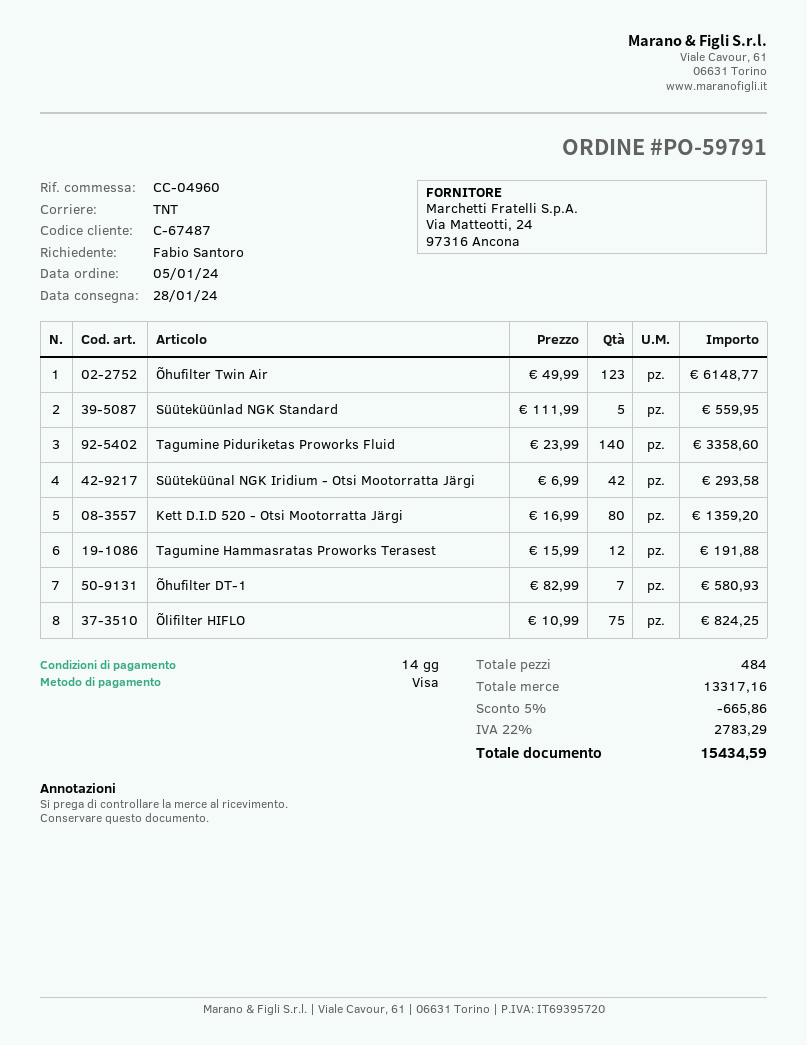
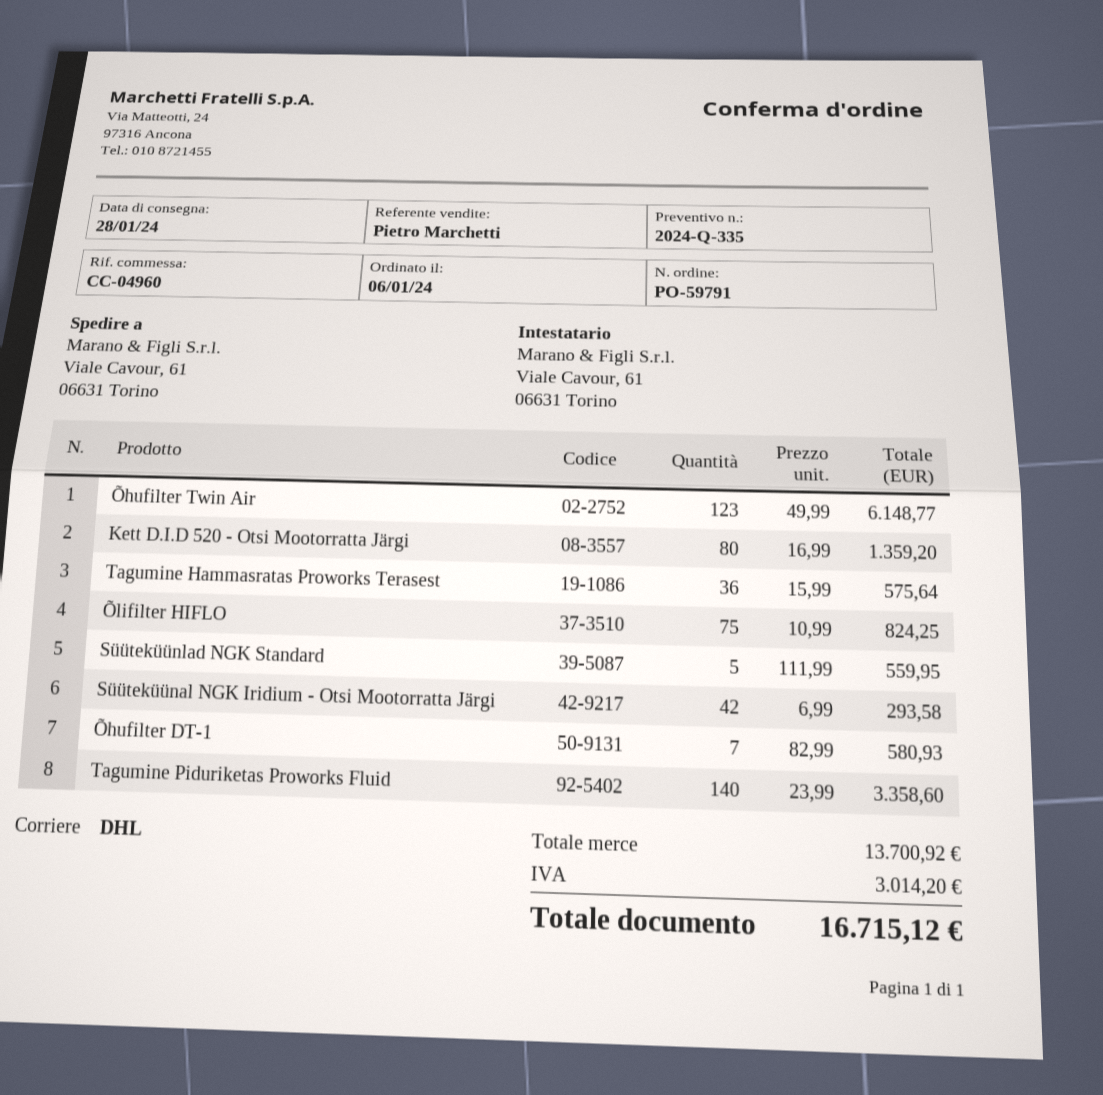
order date: 2024-01-05 -> 2024-01-06
shipping method: TNT -> DHL
Tagumine Hammasratas Proworks Terasest: 12 x 15.99 = 191.88 -> 36 x 15.99 = 575.64
subtotal: 13317.16 -> 13700.92
discount: 5% = 665.86 -> none
tax: 2783.29 -> 3014.20
total: 15434.59 -> 16715.12

